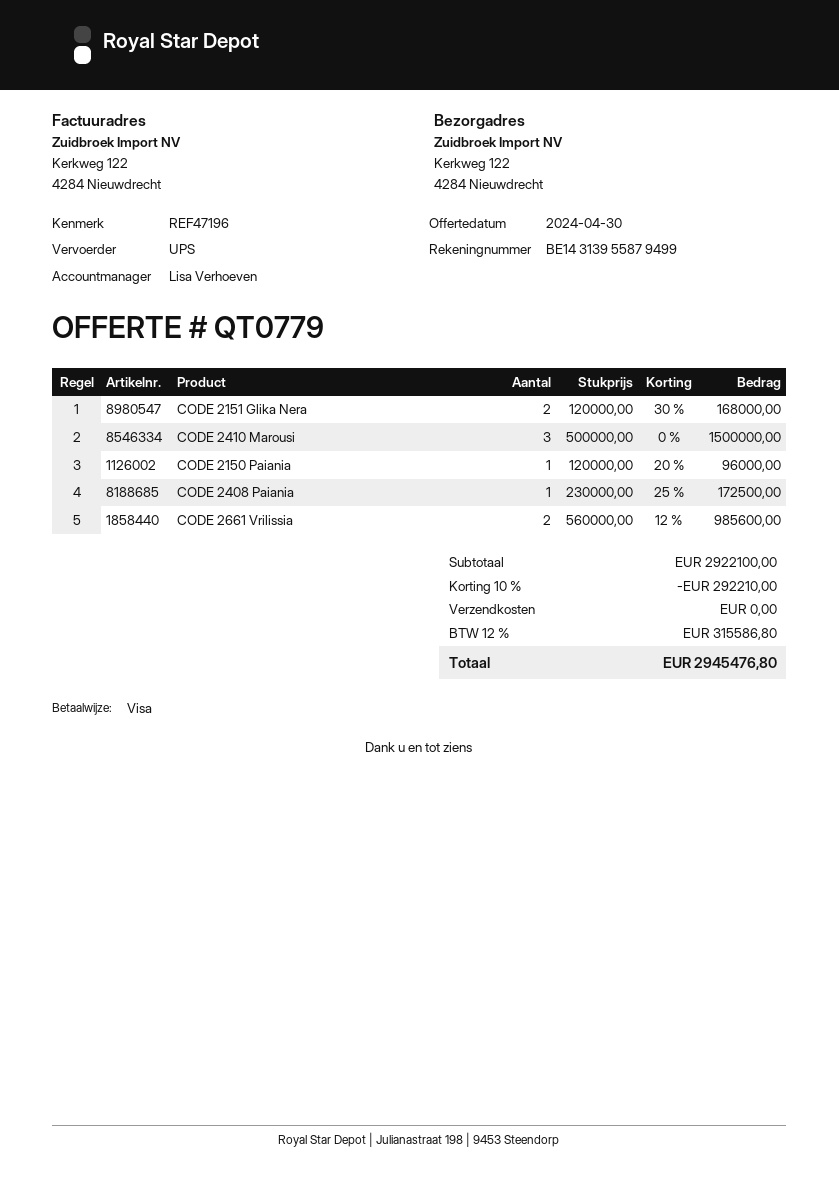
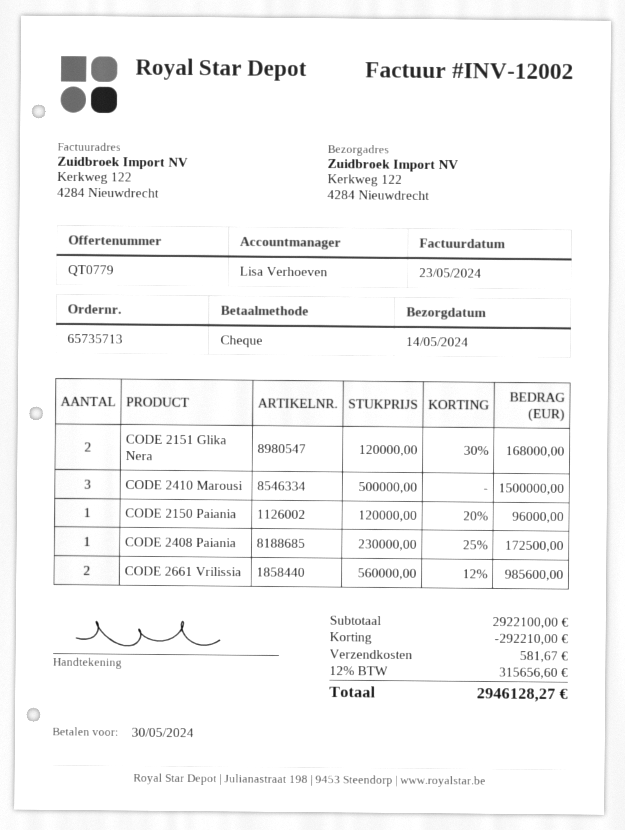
payment method: Visa -> cheque
shipping: 0.00 -> 581.67
tax: 12% = 315586.80 -> 12% = 315656.60
total: 2945476.80 -> 2946128.27

